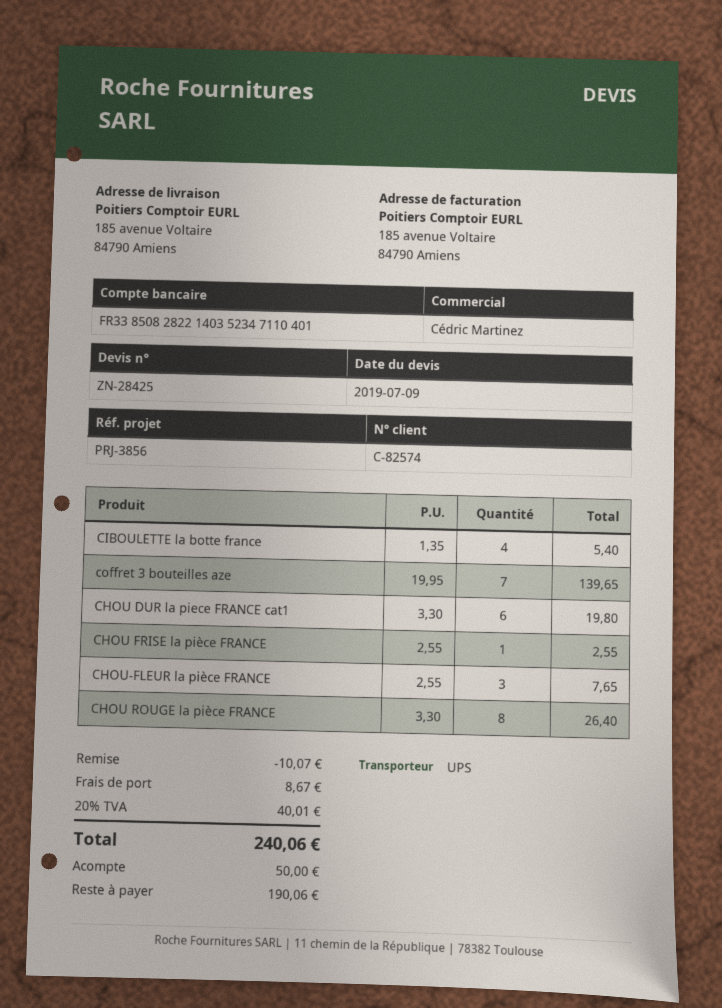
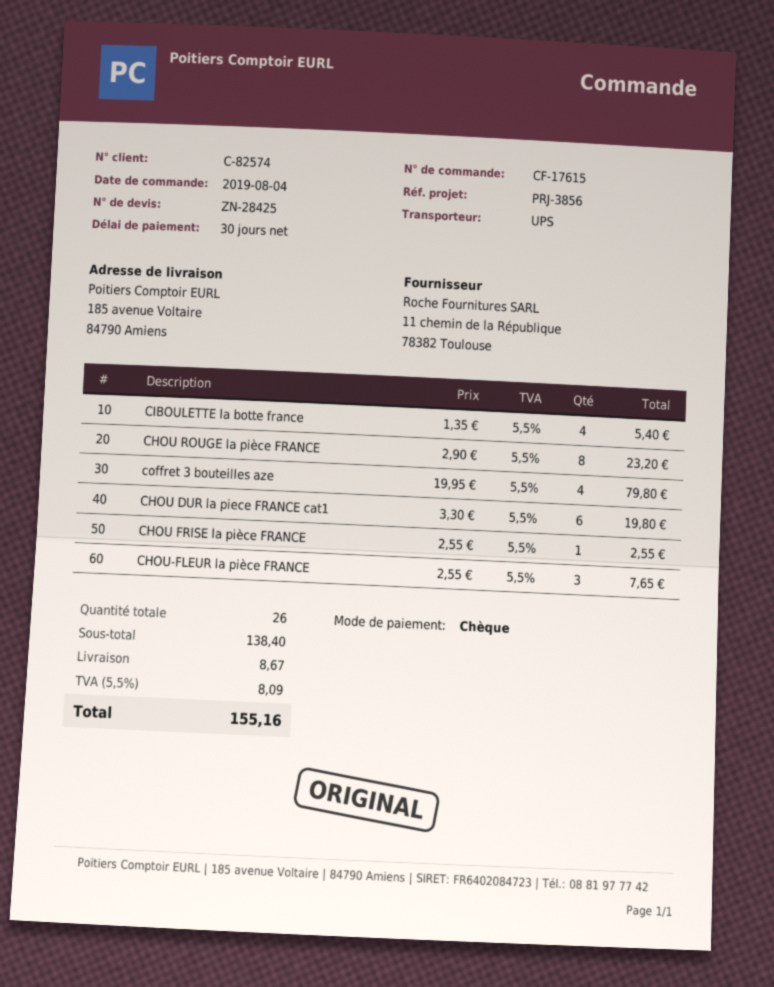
coffret 3 bouteilles aze: 7 x 19.95 = 139.65 -> 4 x 19.95 = 79.80
CHOU ROUGE la pièce FRANCE: 8 x 3.30 = 26.40 -> 8 x 2.90 = 23.20
discount: 10.07 -> none
tax: 20% = 40.01 -> 5.5% = 8.09
total: 240.06 -> 155.16

